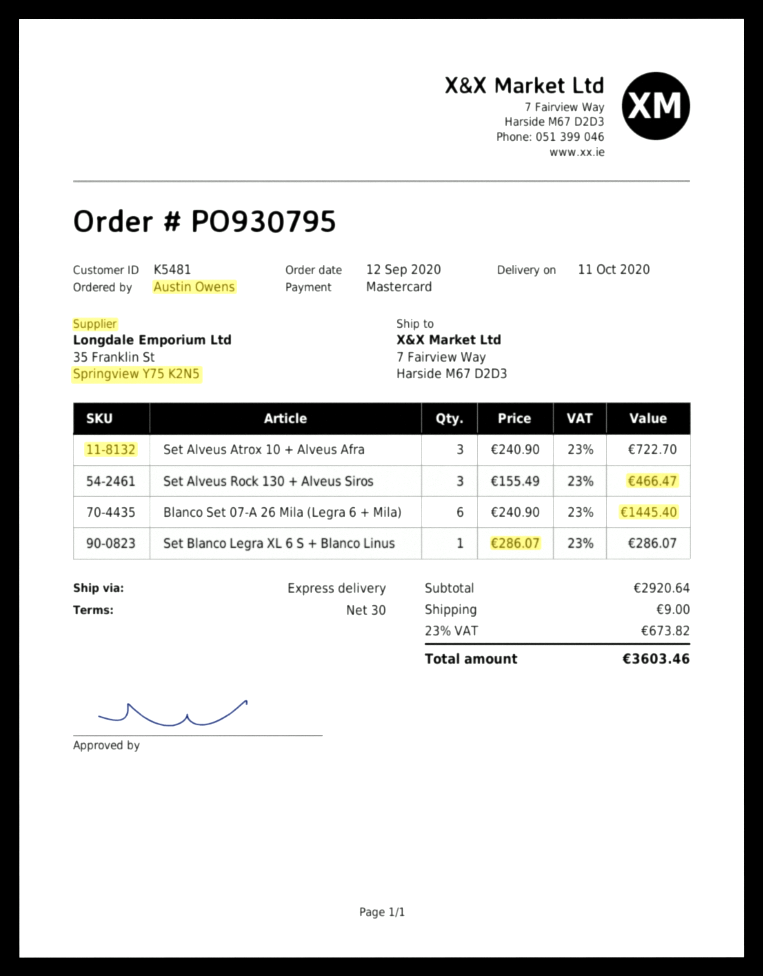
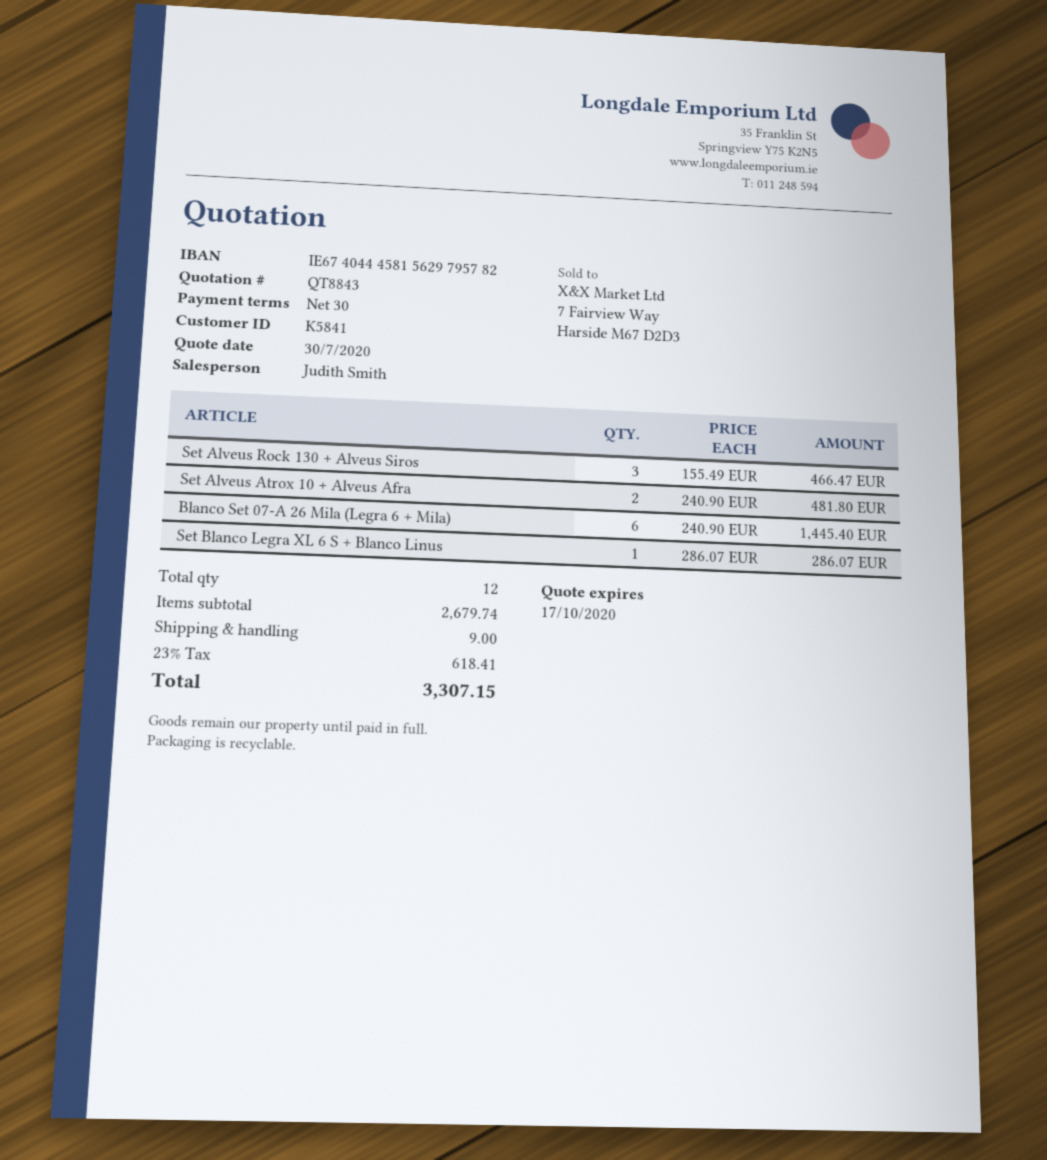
customer number: K5481 -> K5841
Set Alveus Atrox 10 + Alveus Afra: 3 x 240.90 = 722.70 -> 2 x 240.90 = 481.80
subtotal: 2920.64 -> 2679.74
tax: 23% = 673.82 -> 23% = 618.41
total: 3603.46 -> 3307.15

